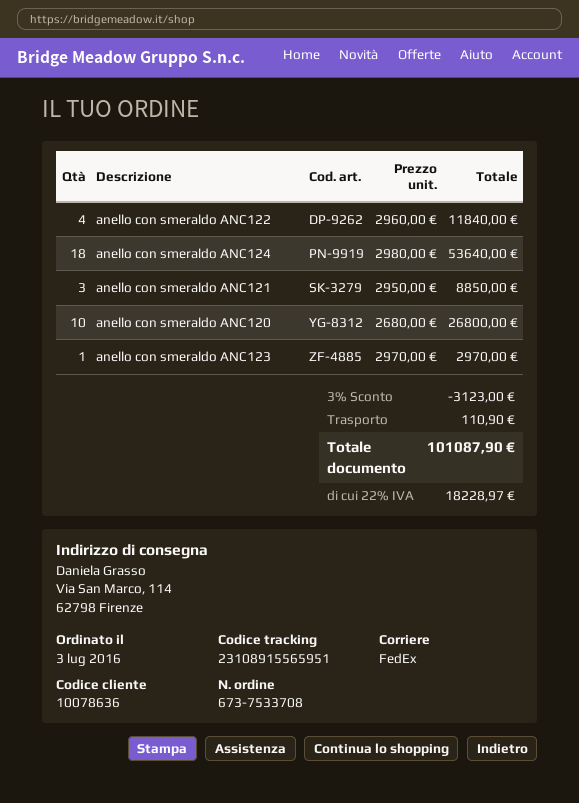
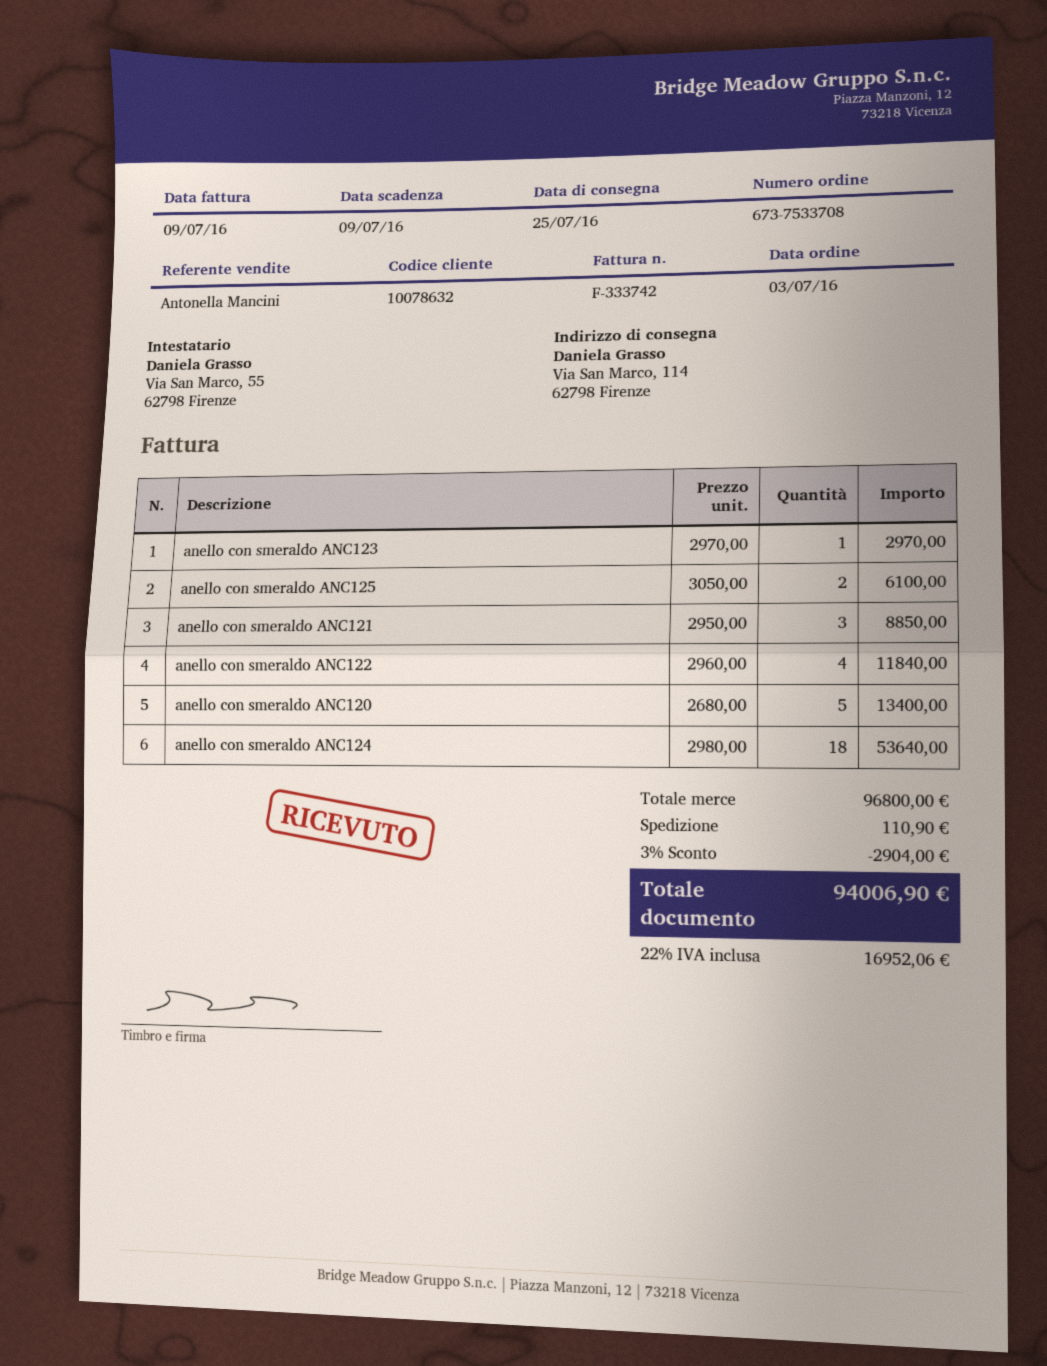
customer number: 10078636 -> 10078632
anello con smeraldo ANC120: 10 x 2680.00 = 26800.00 -> 5 x 2680.00 = 13400.00
anello con smeraldo ANC125: none -> 2 x 3050.00 = 6100.00
discount: 3% = 3123.00 -> 3% = 2904.00
tax: 22% = 18228.97 -> 22% = 16952.06
total: 101087.90 -> 94006.90

